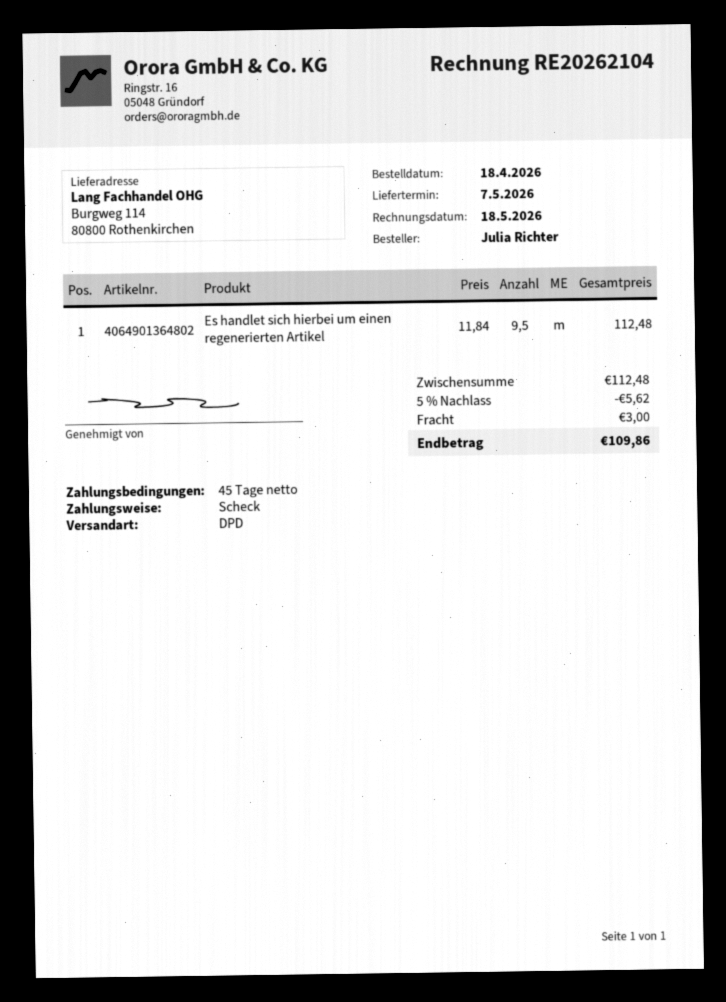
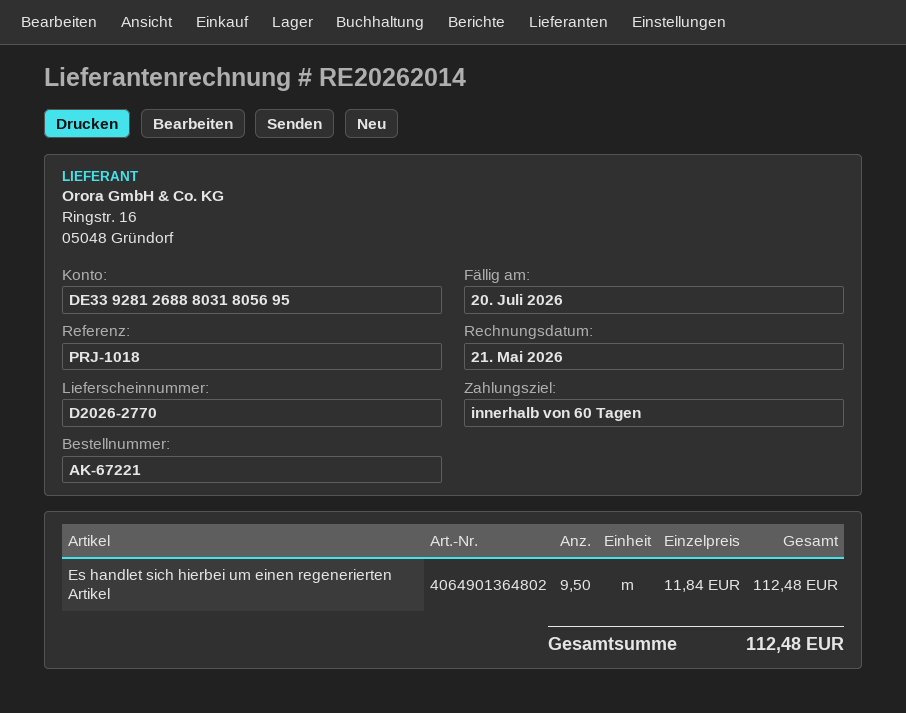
invoice number: RE20262104 -> RE20262014
invoice date: 2026-05-18 -> 2026-05-21
payment terms: 45 days -> 60 days
discount: 5% = 5.62 -> none
shipping: 3.00 -> none
total: 109.86 -> 112.48

